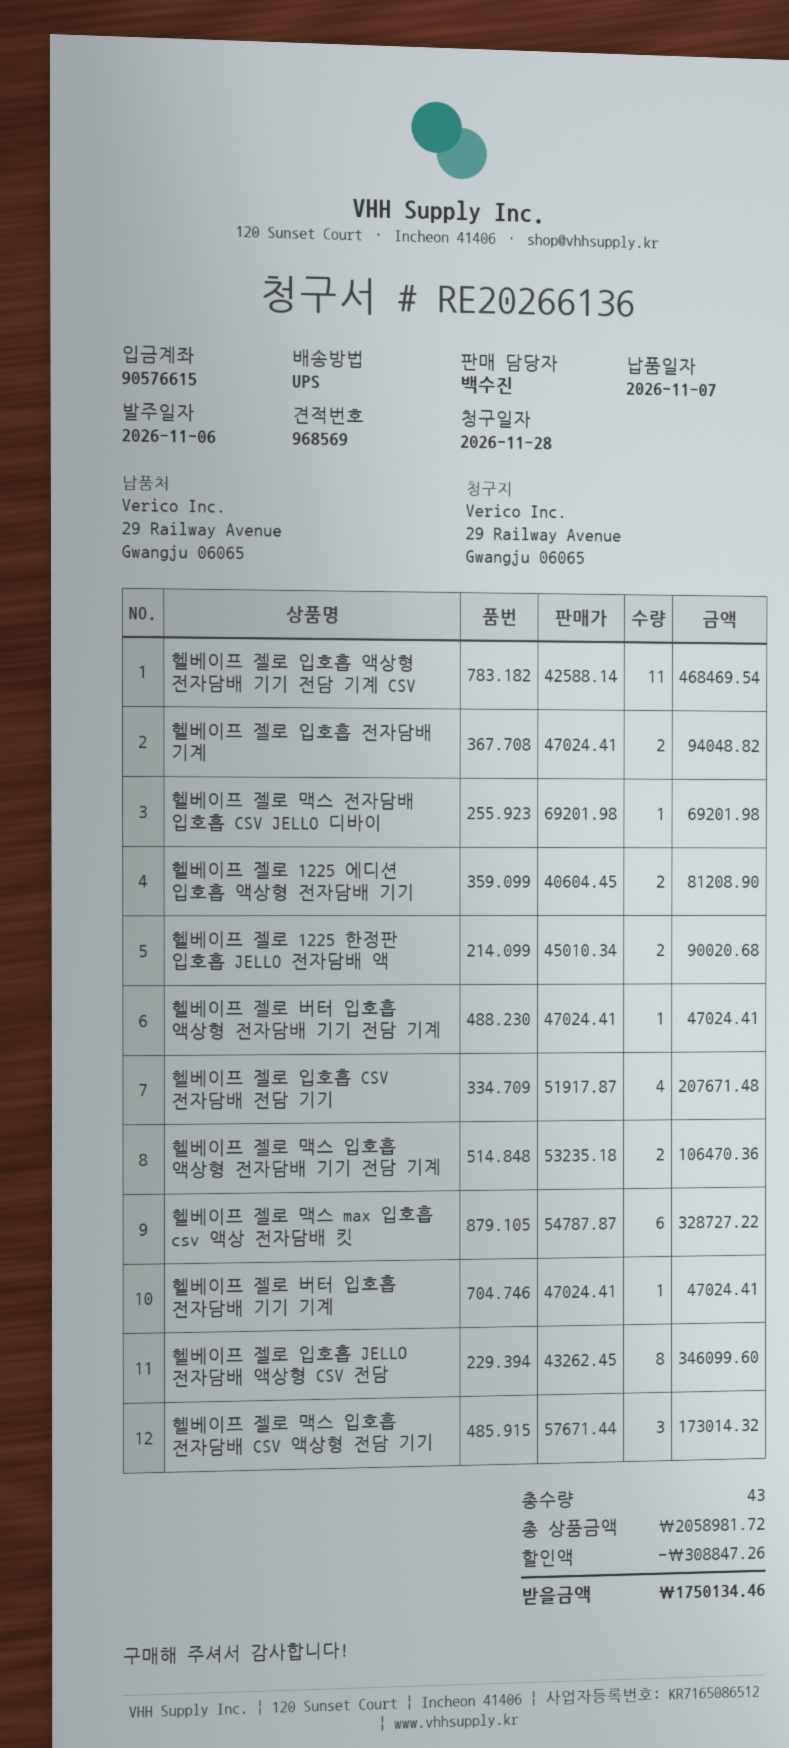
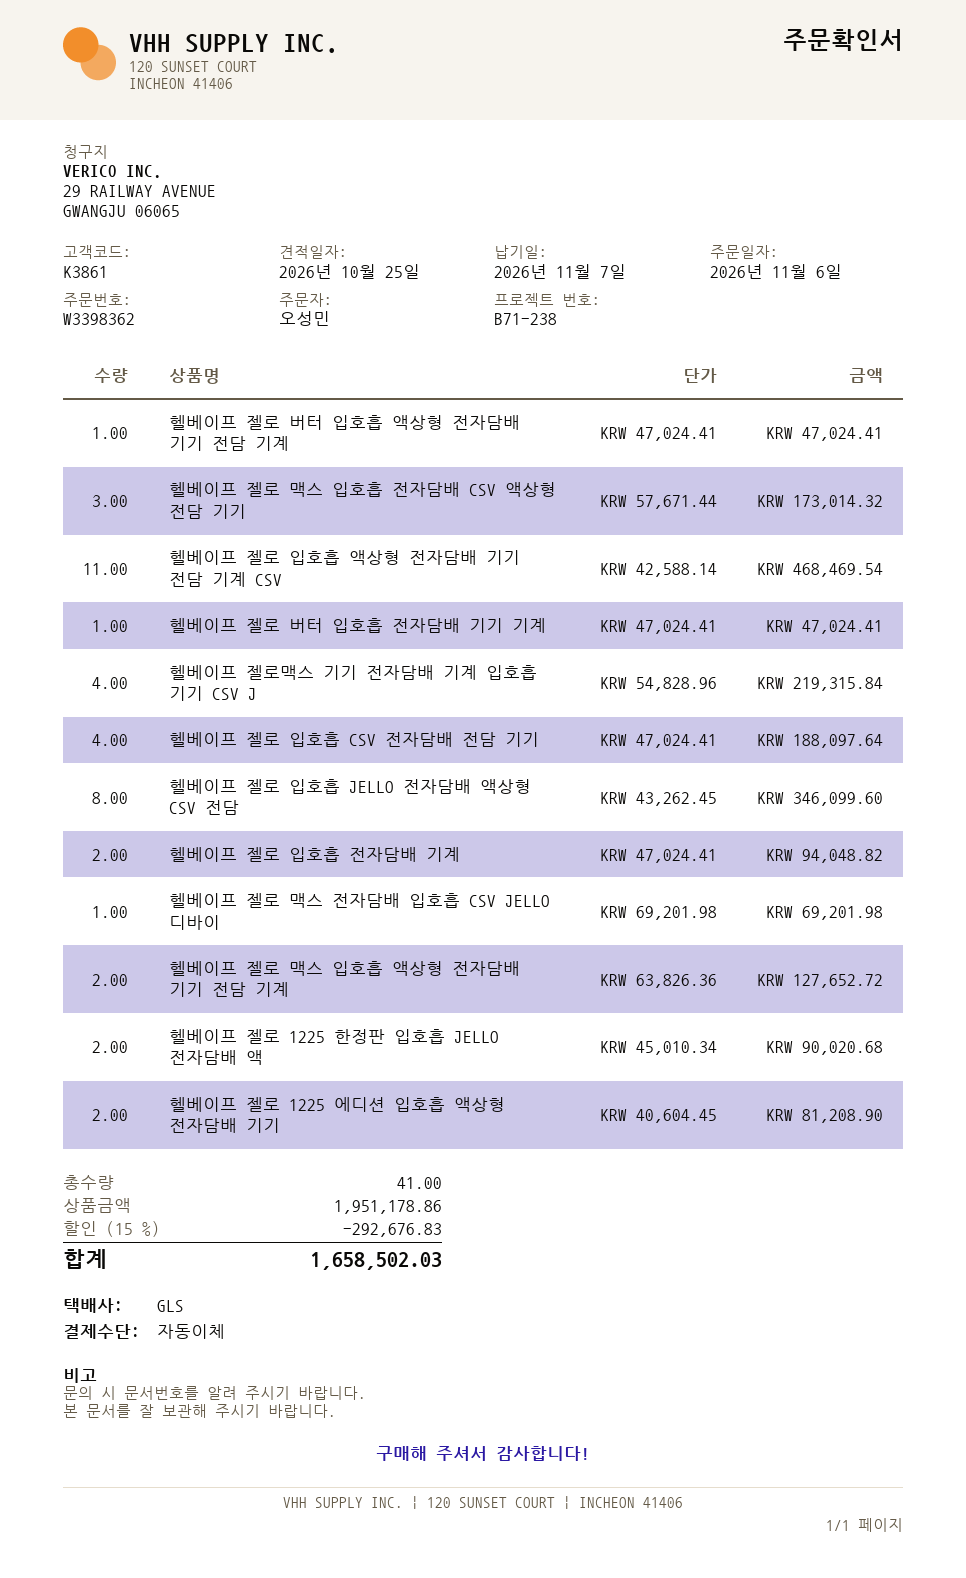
shipping method: UPS -> GLS
헬베이프 젤로 입호흡 CSV 전자담배 전담 기기: 4 x 51917.87 = 207671.48 -> 4 x 47024.41 = 188097.64
헬베이프 젤로 맥스 입호흡 액상형 전자담배 기기 전담 기계: 2 x 53235.18 = 106470.36 -> 2 x 63826.36 = 127652.72
헬베이프 젤로 맥스 max 입호흡 csv 액상 전자담배 킷: 6 x 54787.87 = 328727.22 -> none
헬베이프 젤로맥스 기기 전자담배 기계 입호흡 기기 CSV J: none -> 4 x 54828.96 = 219315.84
total quantity: 43 -> 41
subtotal: 2058981.72 -> 1951178.86
discount: 308847.26 -> 292676.83
total: 1750134.46 -> 1658502.03

